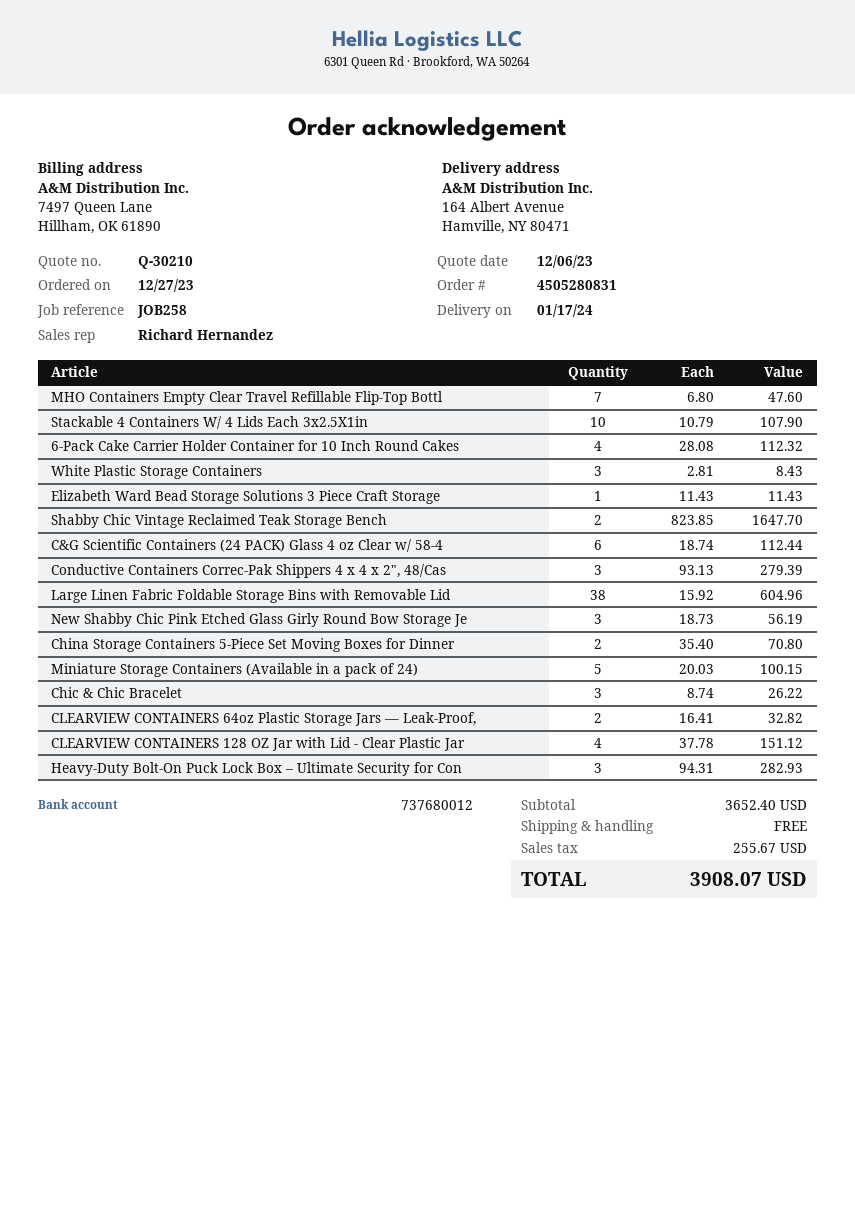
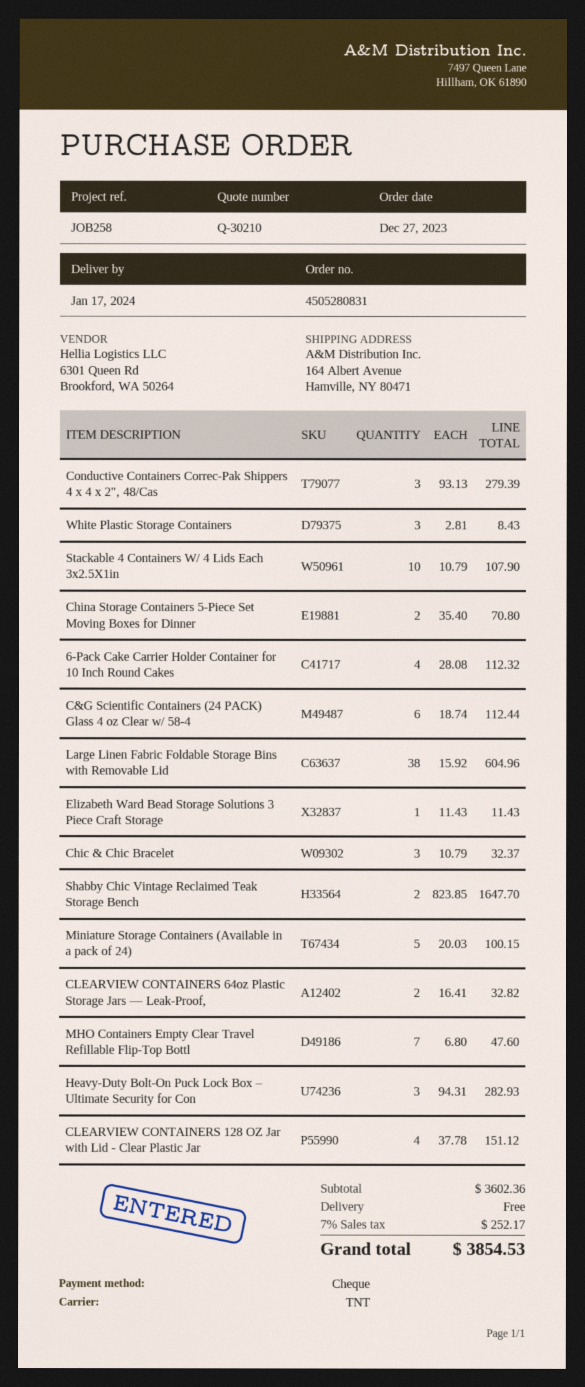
New Shabby Chic Pink Etched Glass Girly Round Bow Storage Je: 3 x 18.73 = 56.19 -> none
Chic & Chic Bracelet: 3 x 8.74 = 26.22 -> 3 x 10.79 = 32.37
subtotal: 3652.40 -> 3602.36
tax: 255.67 -> 252.17
total: 3908.07 -> 3854.53

